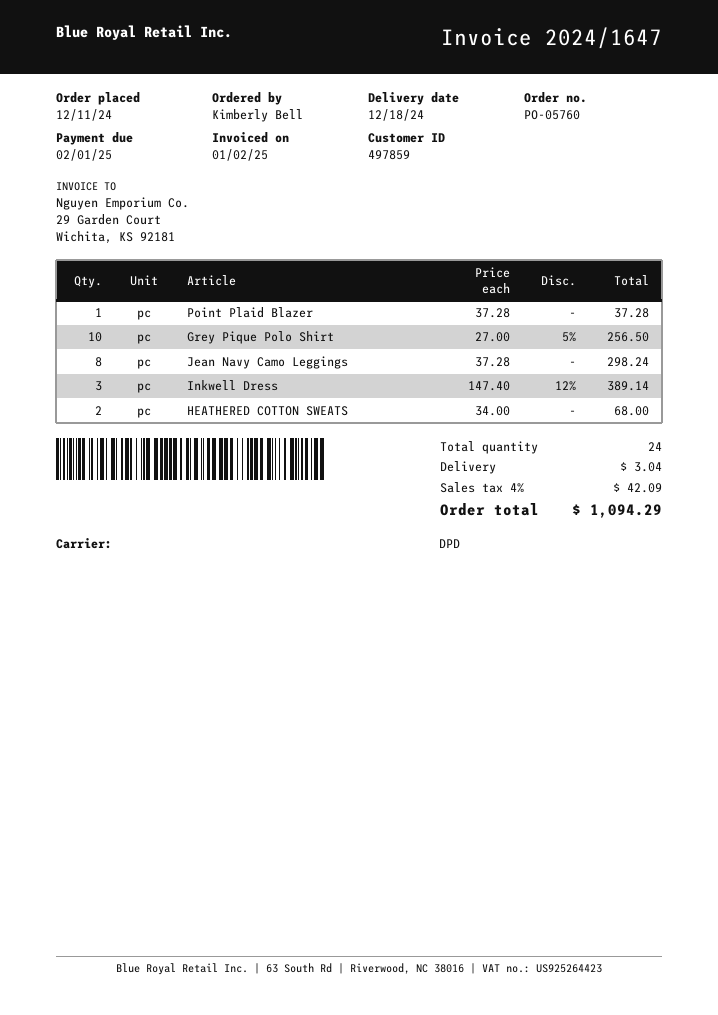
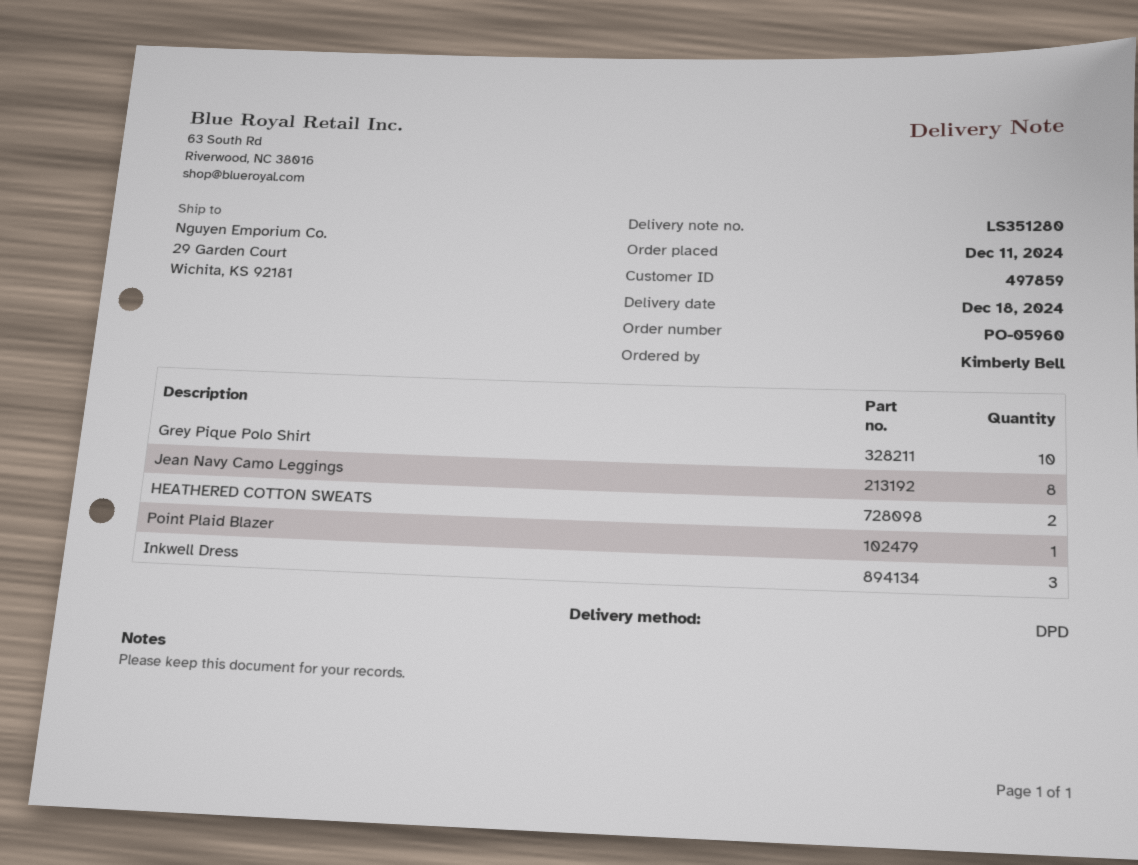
order number: PO-05760 -> PO-05960

